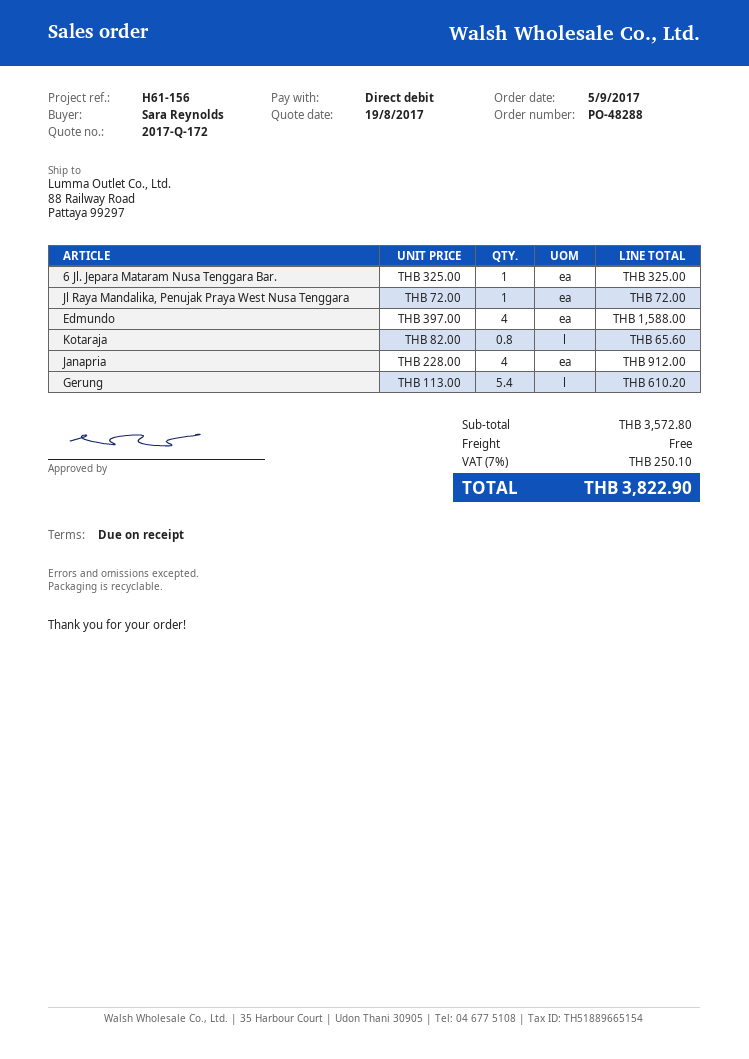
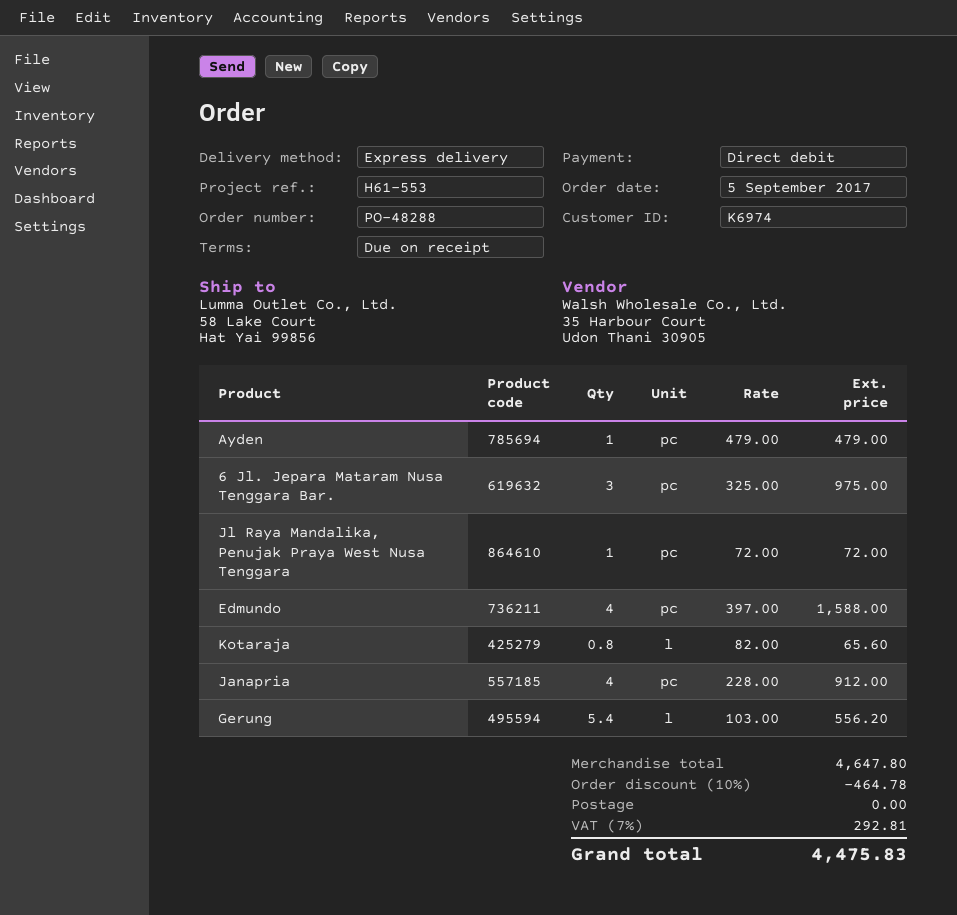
reference: H61-156 -> H61-553
ship to: 88 Railway Road, Pattaya 99297 -> 58 Lake Court, Hat Yai 99856
6 Jl. Jepara Mataram Nusa Tenggara Bar.: 1 x 325.00 = 325.00 -> 3 x 325.00 = 975.00
Gerung: 5.4 x 113.00 = 610.20 -> 5.4 x 103.00 = 556.20
Ayden: none -> 1 x 479.00 = 479.00
subtotal: 3572.80 -> 4647.80
discount: none -> 10% = 464.78
tax: 7% = 250.10 -> 7% = 292.81
total: 3822.90 -> 4475.83

